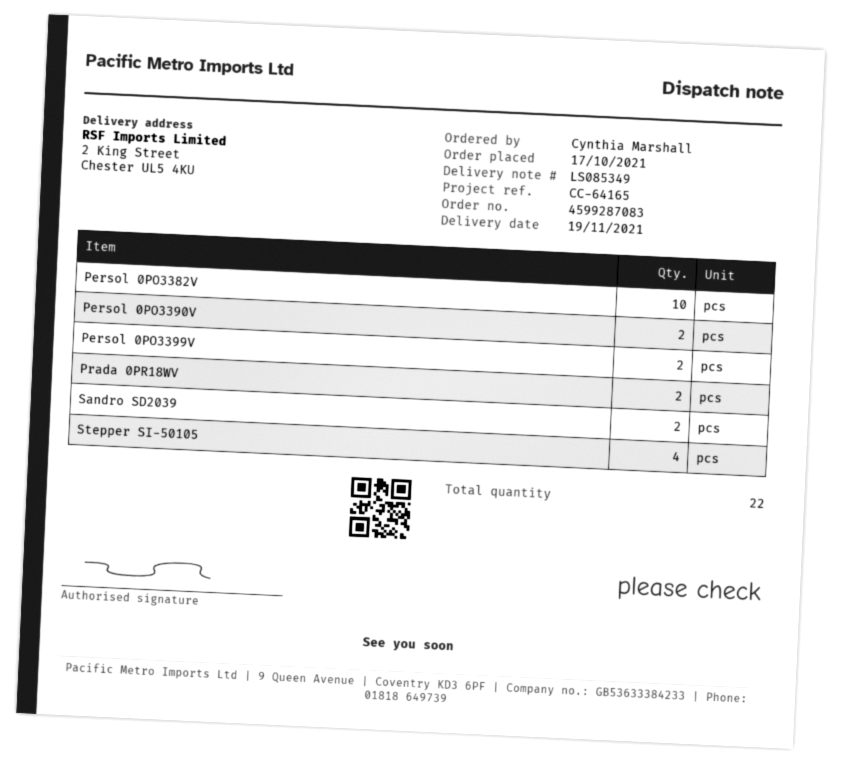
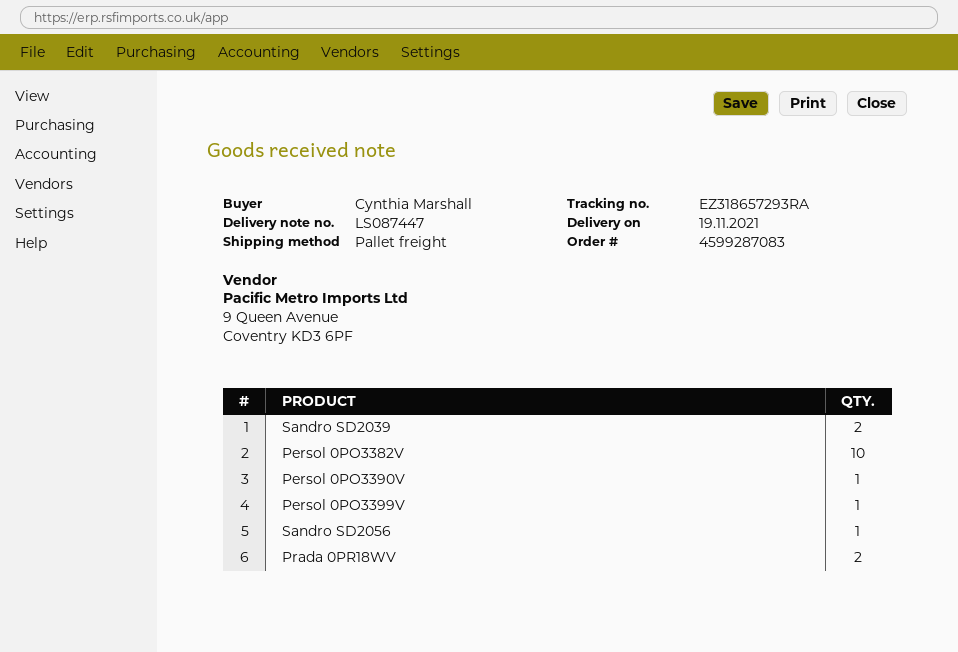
delivery note number: LS085349 -> LS087447
Persol 0PO3390V: 2 -> 1
Persol 0PO3399V: 2 -> 1
Stepper SI-50105: 4 -> none
Sandro SD2056: none -> 1

